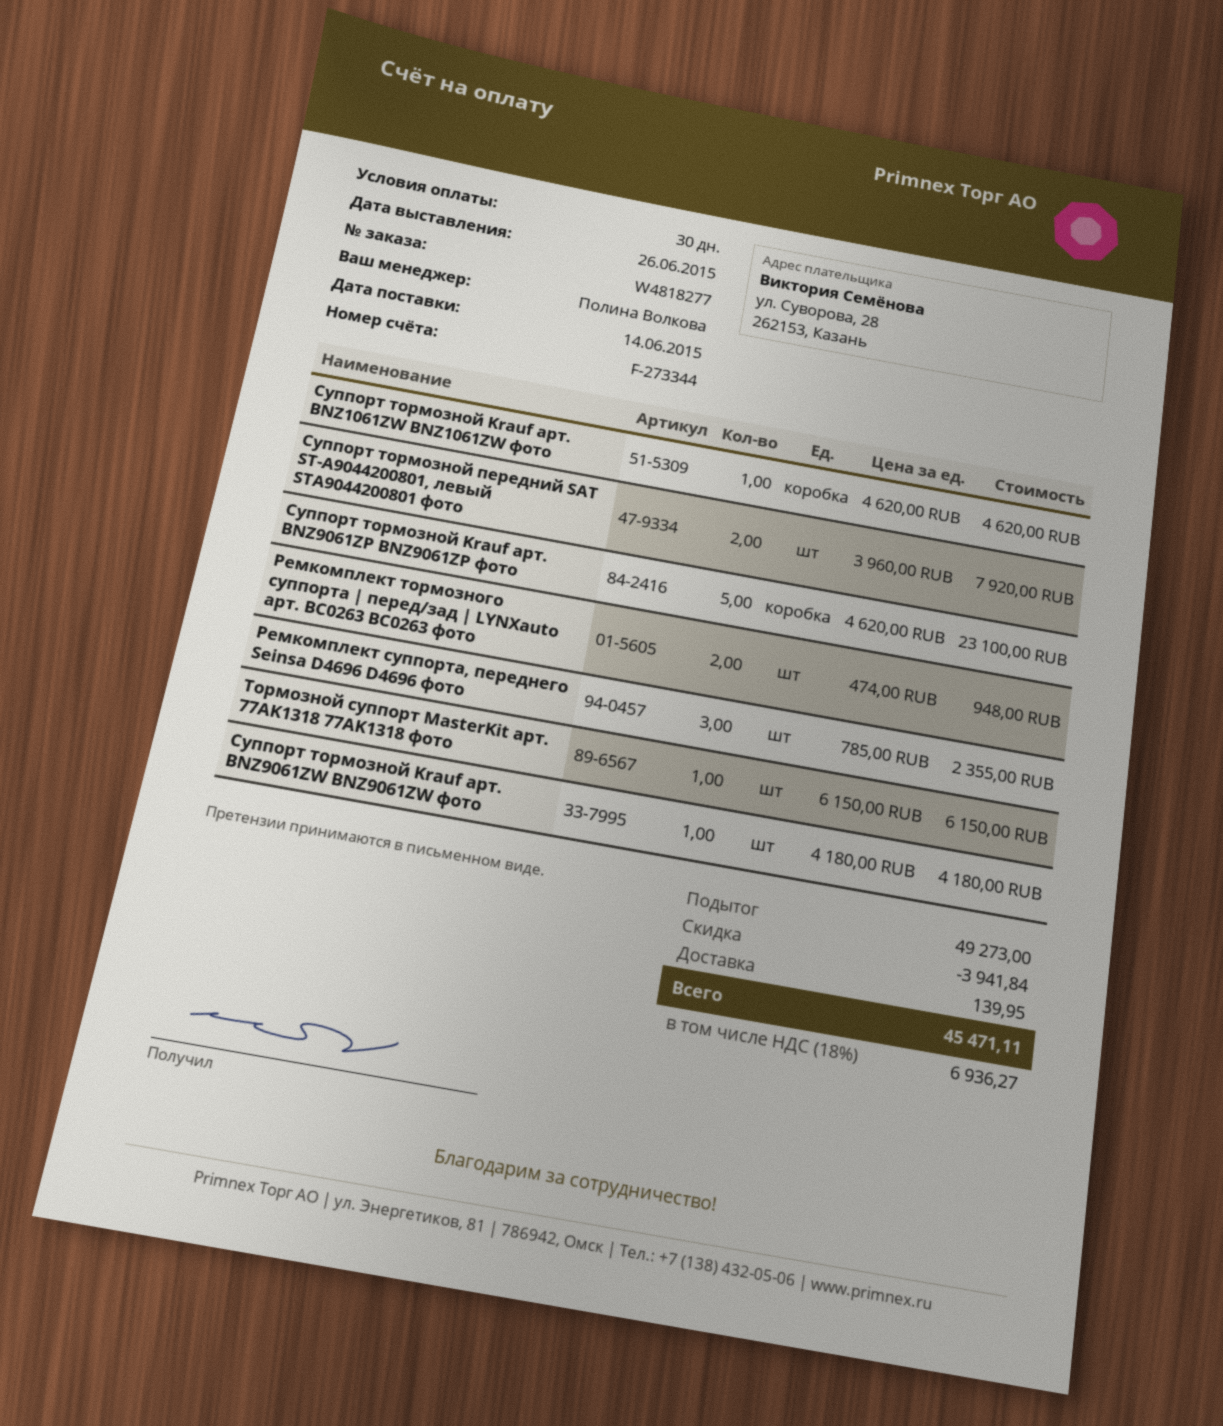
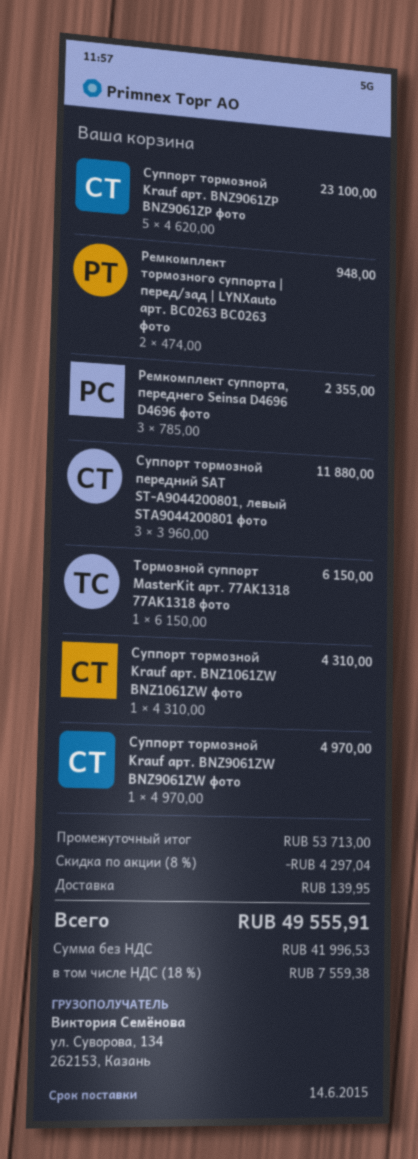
Суппорт тормозной Krauf арт. BNZ1061ZW BNZ1061ZW фото: 1 x 4620.00 = 4620.00 -> 1 x 4310.00 = 4310.00
Суппорт тормозной передний SAT ST-A9044200801, левый STA9044200801 фото: 2 x 3960.00 = 7920.00 -> 3 x 3960.00 = 11880.00
Суппорт тормозной Krauf арт. BNZ9061ZW BNZ9061ZW фото: 1 x 4180.00 = 4180.00 -> 1 x 4970.00 = 4970.00
subtotal: 49273.00 -> 53713.00
discount: 3941.84 -> 4297.04
tax: 18% = 6936.27 -> 18% = 7559.38
total: 45471.11 -> 49555.91

